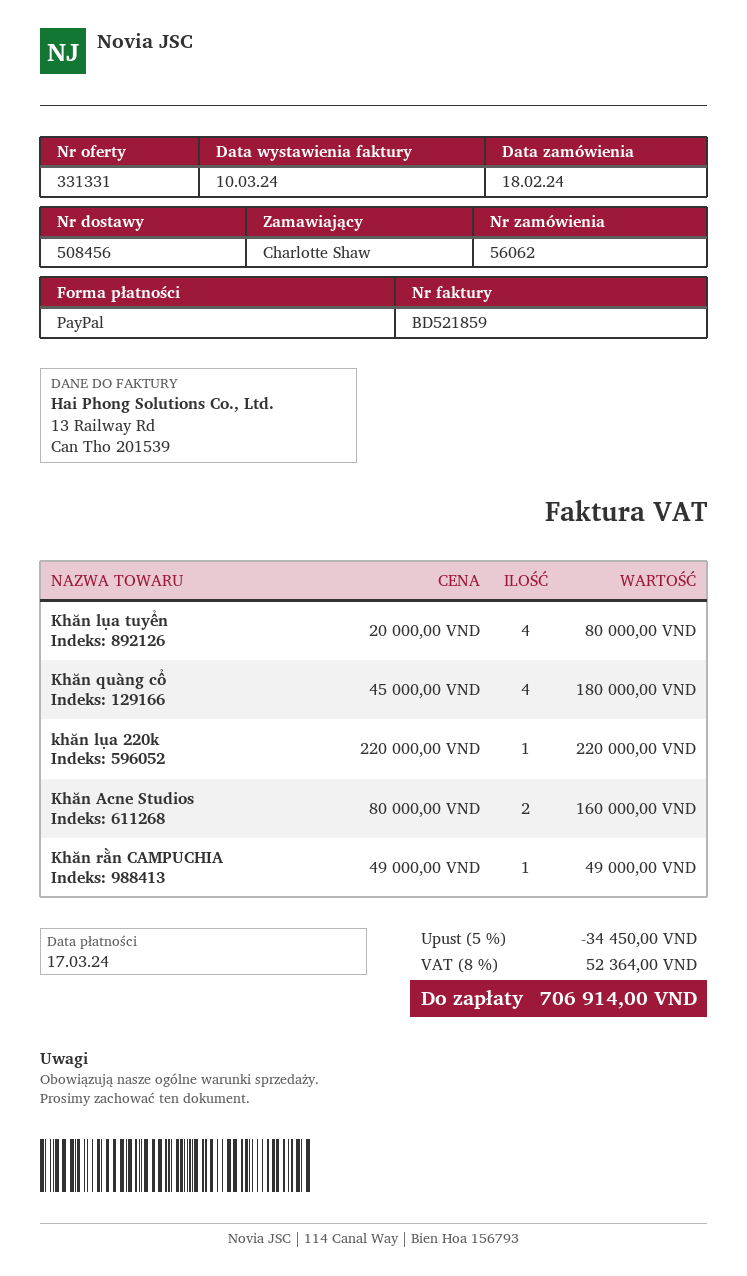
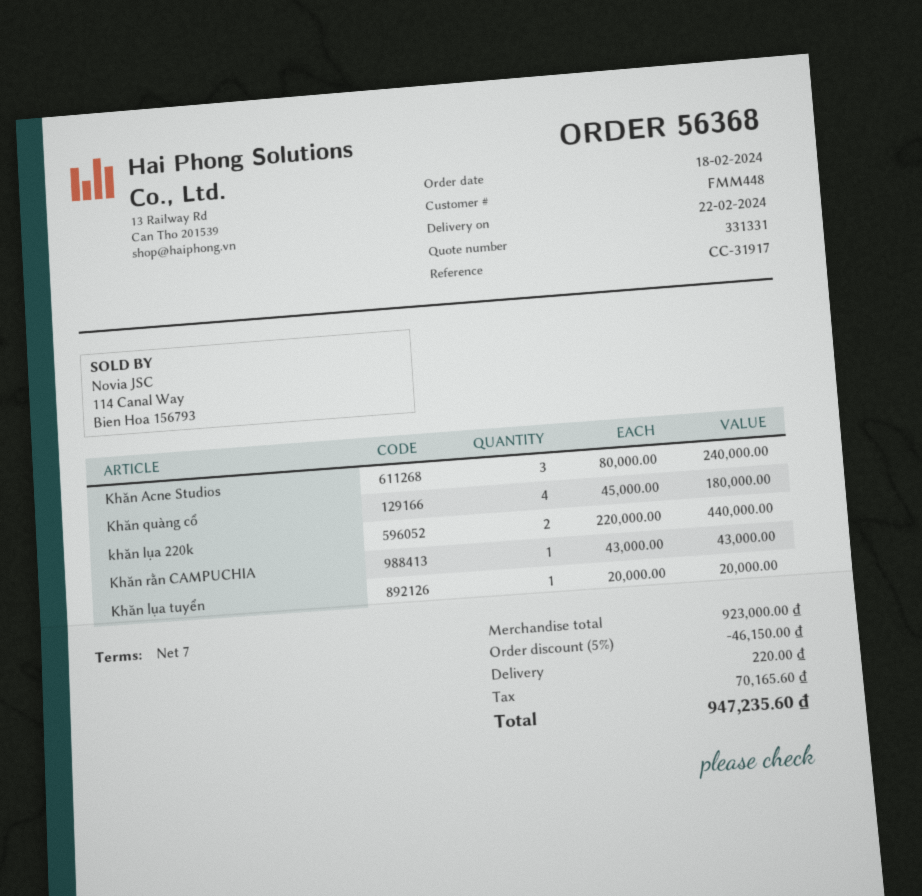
order number: 56062 -> 56368
Khăn lụa tuyển: 4 x 20000.00 = 80000.00 -> 1 x 20000.00 = 20000.00
khăn lụa 220k: 1 x 220000.00 = 220000.00 -> 2 x 220000.00 = 440000.00
Khăn Acne Studios: 2 x 80000.00 = 160000.00 -> 3 x 80000.00 = 240000.00
Khăn rằn CAMPUCHIA: 1 x 49000.00 = 49000.00 -> 1 x 43000.00 = 43000.00
discount: 5% = 34450.00 -> 5% = 46150.00
shipping: none -> 220.00
tax: 52364.00 -> 70165.60
total: 706914.00 -> 947235.60

